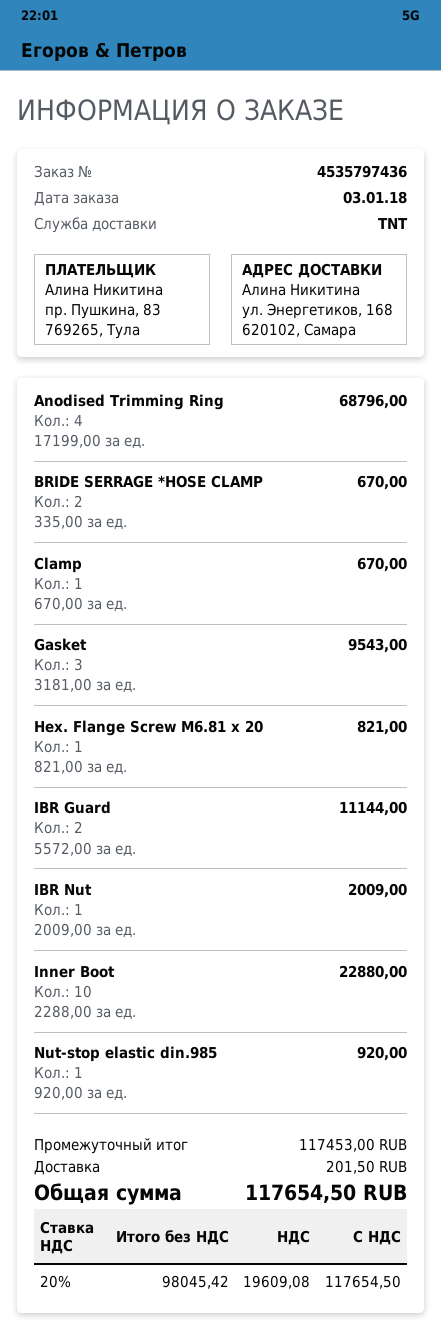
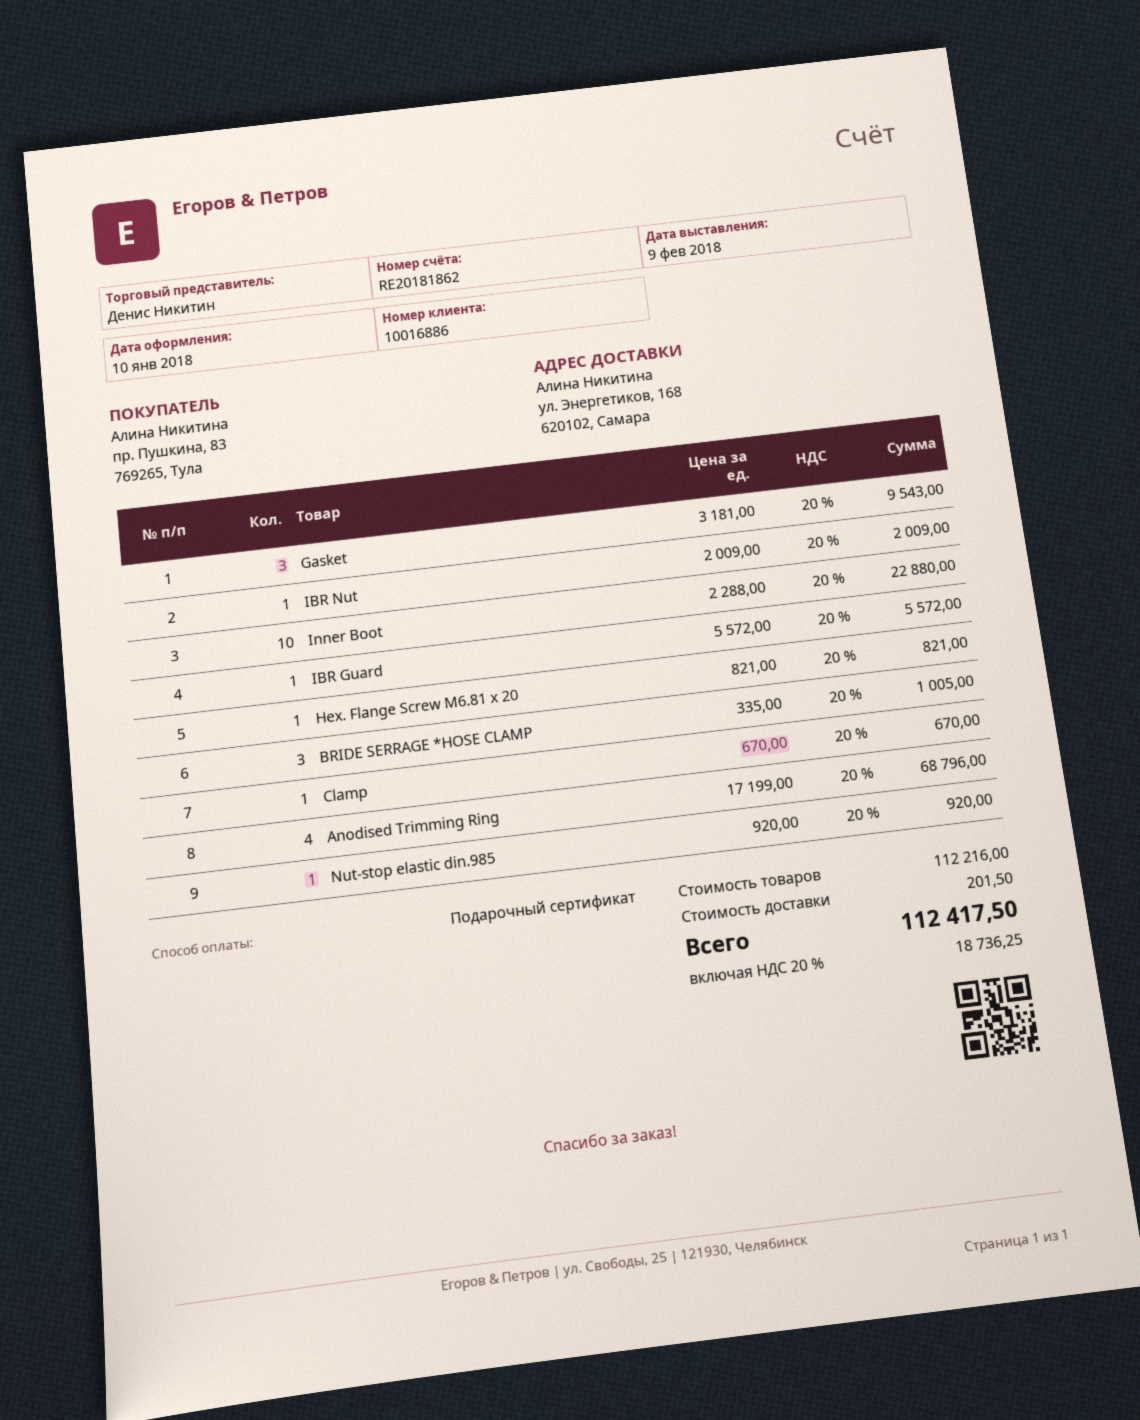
order date: 2018-01-03 -> 2018-01-10
BRIDE SERRAGE *HOSE CLAMP: 2 x 335.00 = 670.00 -> 3 x 335.00 = 1005.00
IBR Guard: 2 x 5572.00 = 11144.00 -> 1 x 5572.00 = 5572.00
subtotal: 117453.00 -> 112216.00
tax: 20% = 19609.08 -> 20% = 18736.25
total: 117654.50 -> 112417.50

